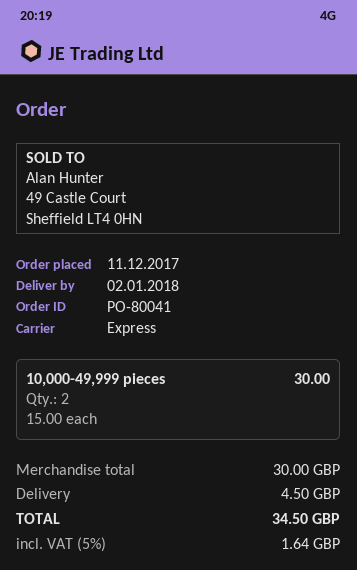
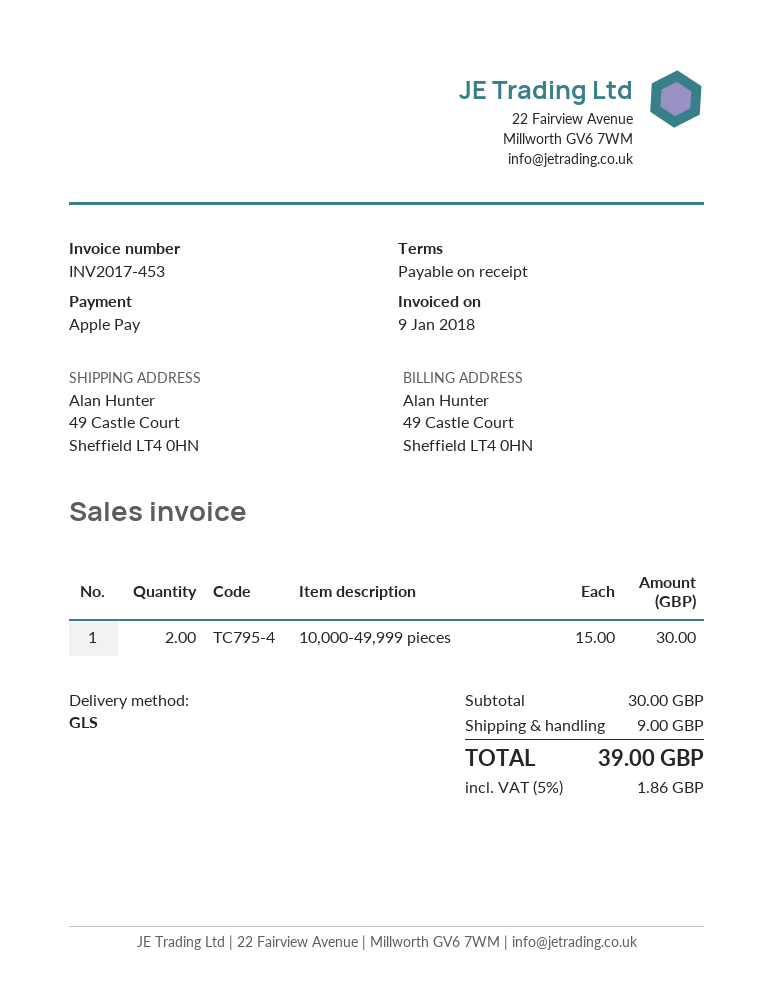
shipping method: express -> GLS
shipping: 4.50 -> 9.00
tax: 5% = 1.64 -> 5% = 1.86
total: 34.50 -> 39.00

